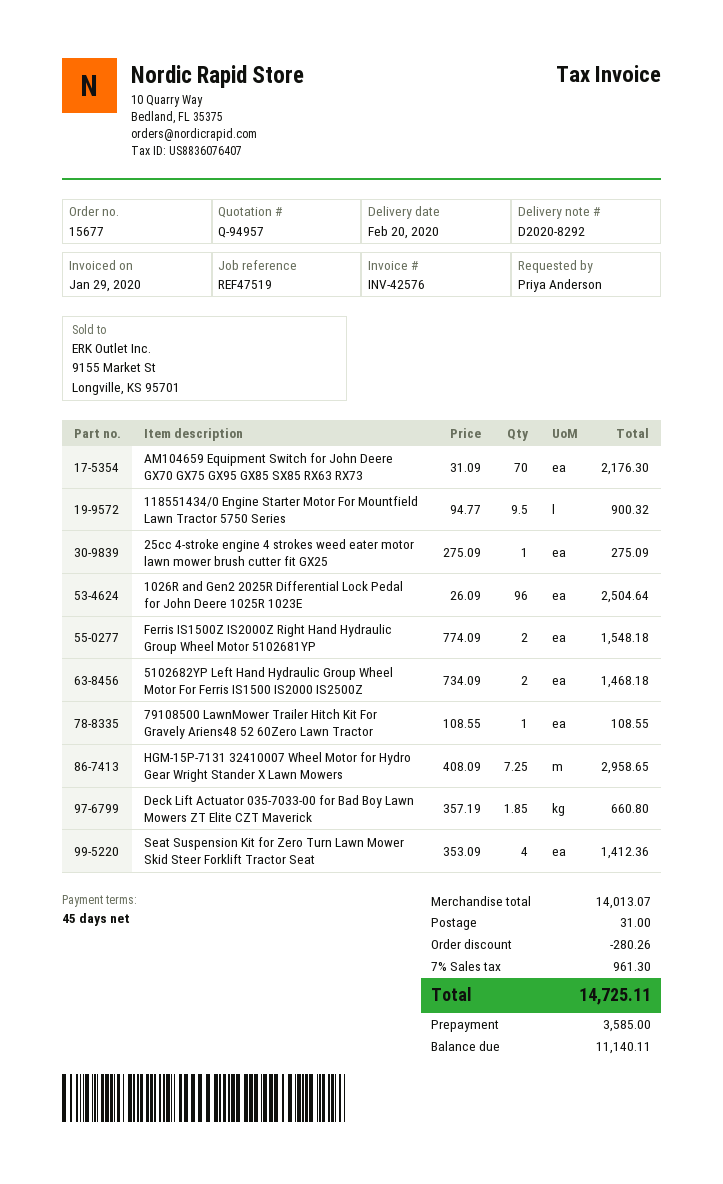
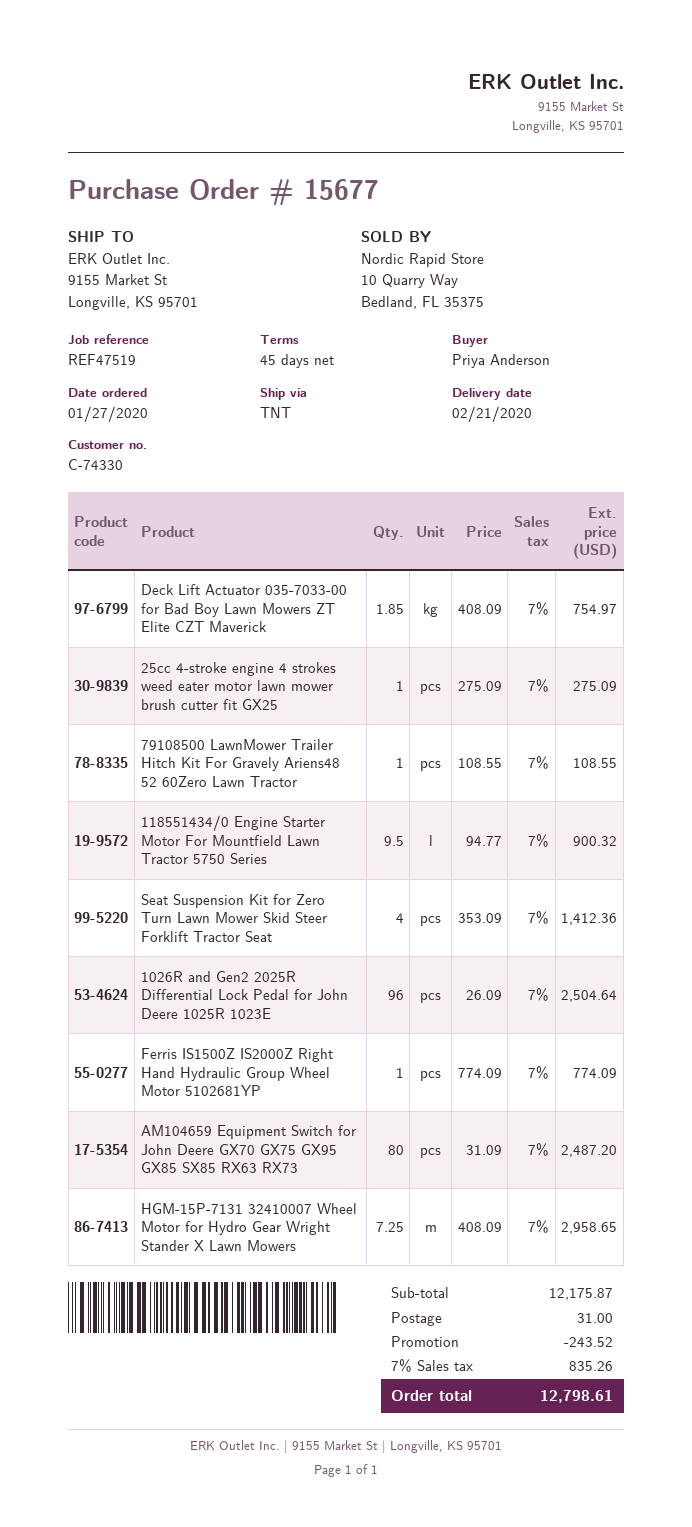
delivery date: 2020-02-20 -> 2020-02-21
AM104659 Equipment Switch for John Deere GX70 GX75 GX95 GX85 SX85 RX63 RX73: 70 x 31.09 = 2176.30 -> 80 x 31.09 = 2487.20
Ferris IS1500Z IS2000Z Right Hand Hydraulic Group Wheel Motor 5102681YP: 2 x 774.09 = 1548.18 -> 1 x 774.09 = 774.09
5102682YP Left Hand Hydraulic Group Wheel Motor For Ferris IS1500 IS2000 IS2500Z: 2 x 734.09 = 1468.18 -> none
Deck Lift Actuator 035-7033-00 for Bad Boy Lawn Mowers ZT Elite CZT Maverick: 1.85 x 357.19 = 660.80 -> 1.85 x 408.09 = 754.97
subtotal: 14013.07 -> 12175.87
discount: 280.26 -> 243.52
tax: 7% = 961.30 -> 7% = 835.26
total: 14725.11 -> 12798.61

